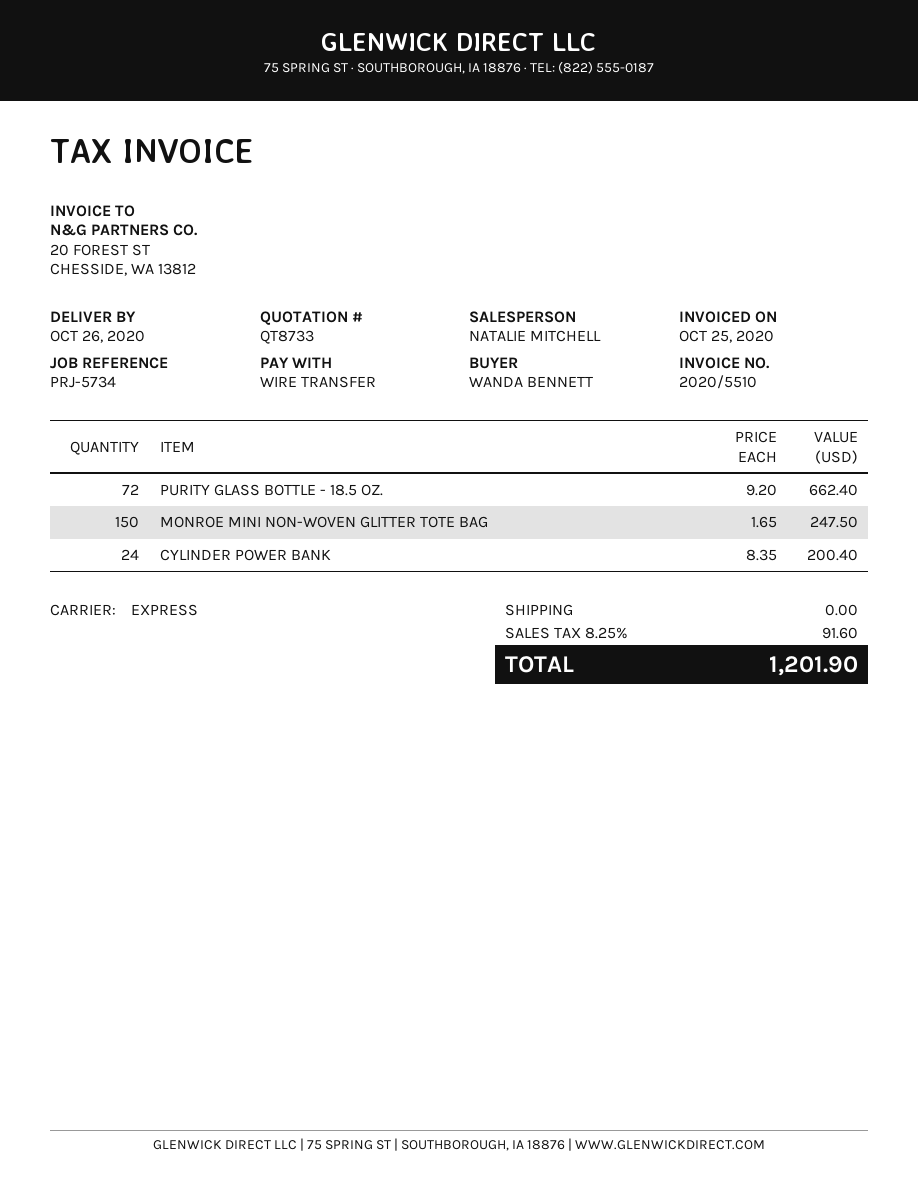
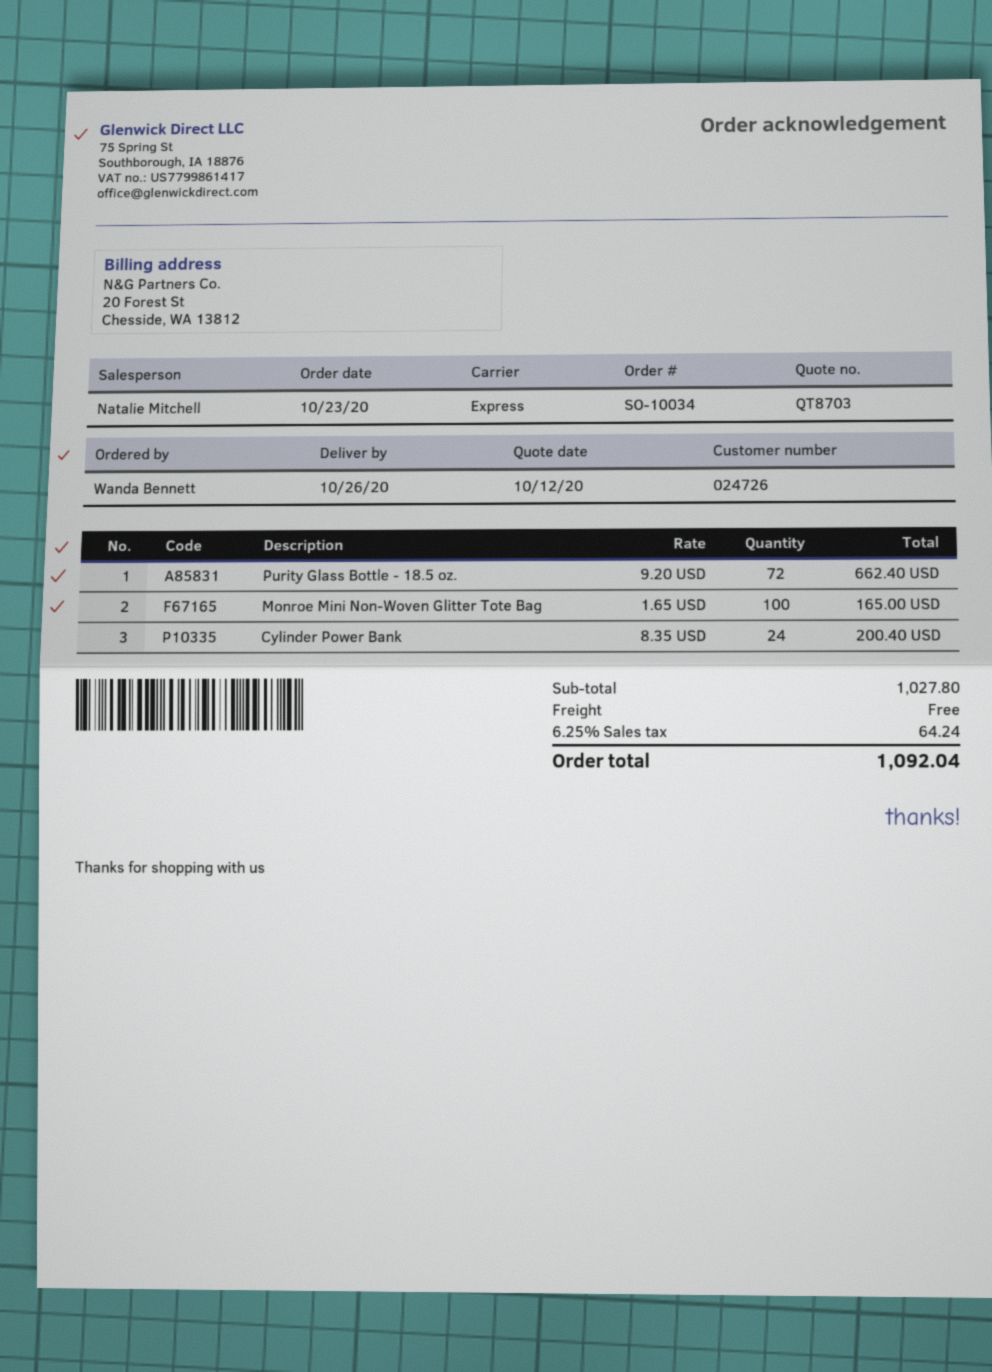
quote number: QT8733 -> QT8703
MONROE MINI NON-WOVEN GLITTER TOTE BAG: 150 x 1.65 = 247.50 -> 100 x 1.65 = 165.00
tax: 8.25% = 91.60 -> 6.25% = 64.24
total: 1201.90 -> 1092.04

